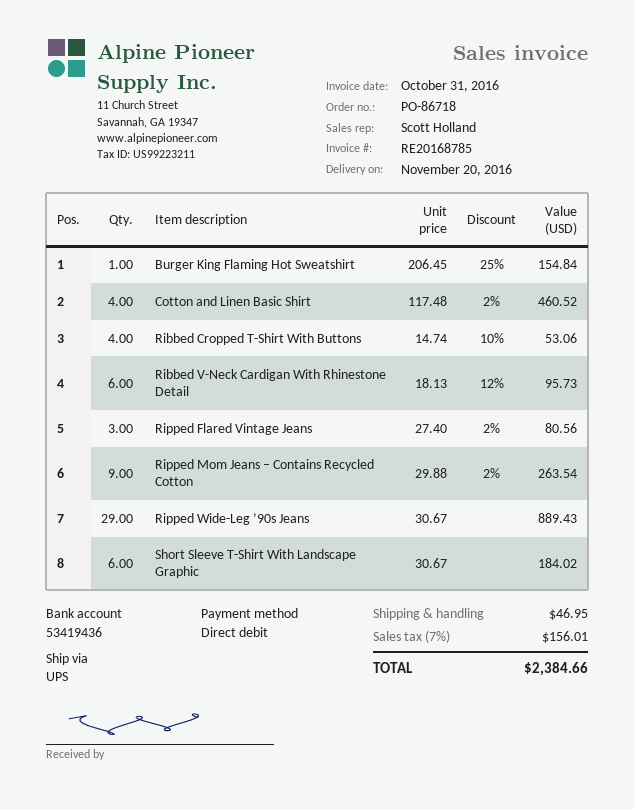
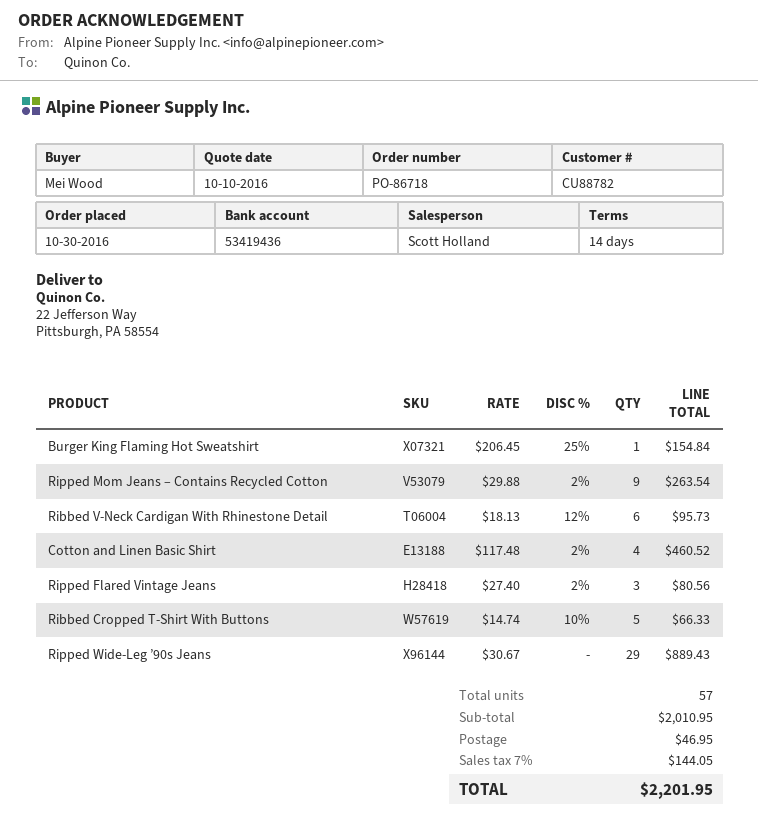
Ribbed Cropped T-Shirt With Buttons: 4 x 14.74 - 10% = 53.06 -> 5 x 14.74 - 10% = 66.33
Short Sleeve T-Shirt With Landscape Graphic: 6 x 30.67 = 184.02 -> none
tax: 7% = 156.01 -> 7% = 144.05
total: 2384.66 -> 2201.95

